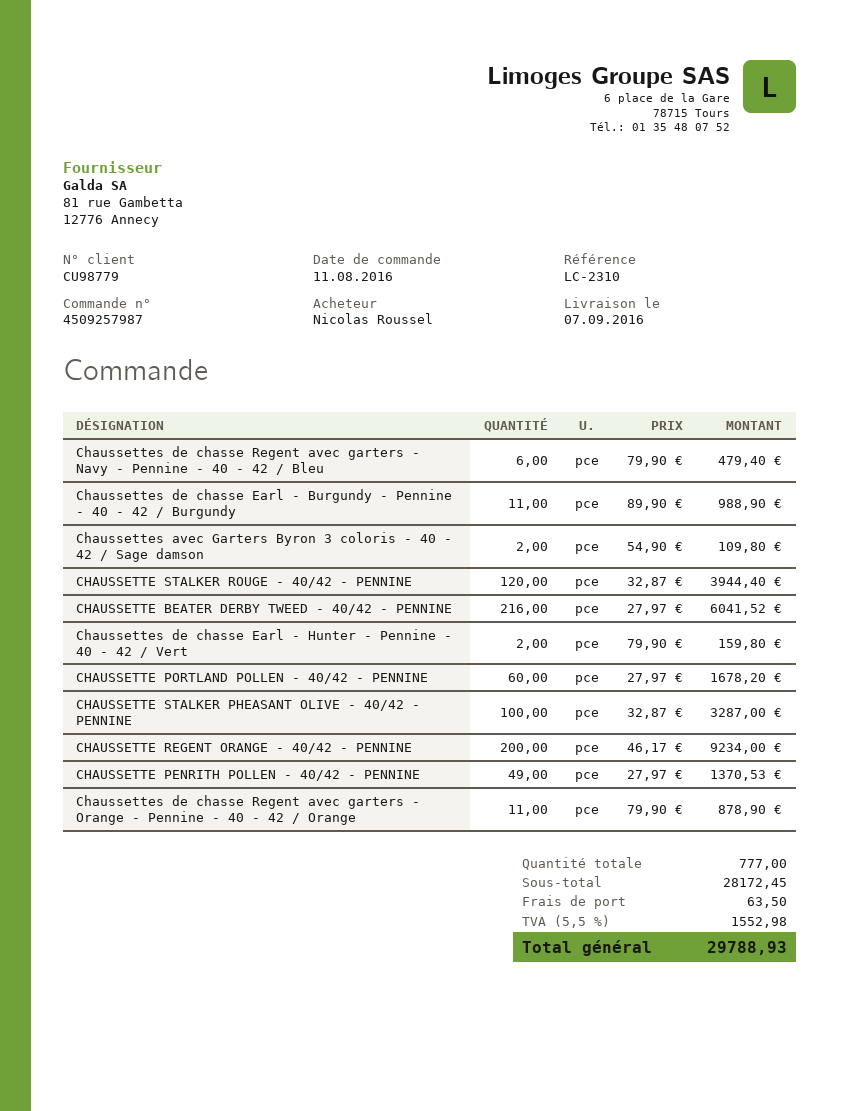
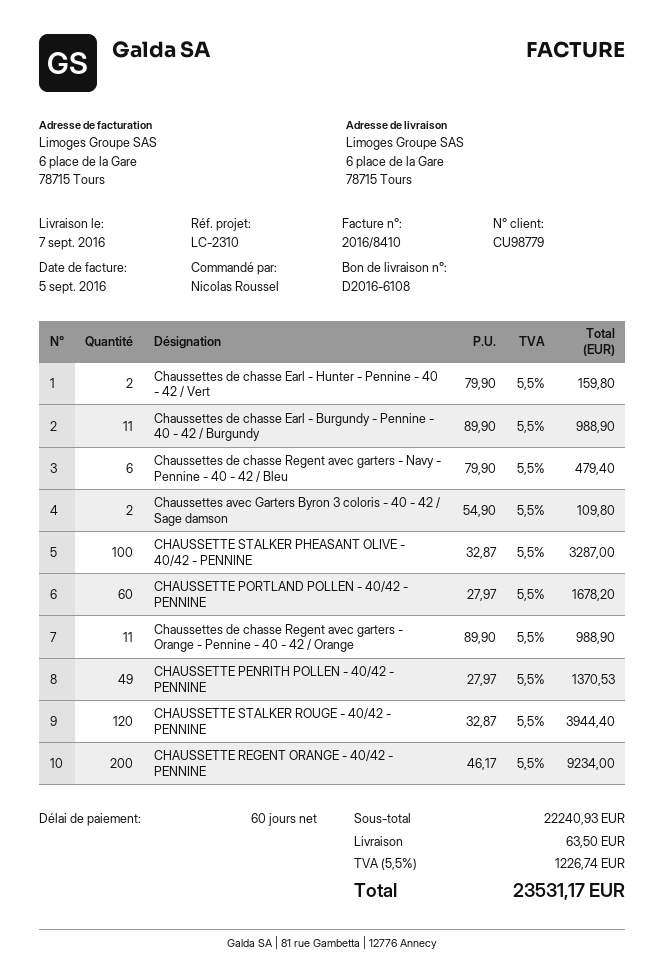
CHAUSSETTE BEATER DERBY TWEED - 40/42 - PENNINE: 216 x 27.97 = 6041.52 -> none
Chaussettes de chasse Regent avec garters - Orange - Pennine - 40 - 42 / Orange: 11 x 79.90 = 878.90 -> 11 x 89.90 = 988.90
subtotal: 28172.45 -> 22240.93
tax: 5.5% = 1552.98 -> 5.5% = 1226.74
total: 29788.93 -> 23531.17

